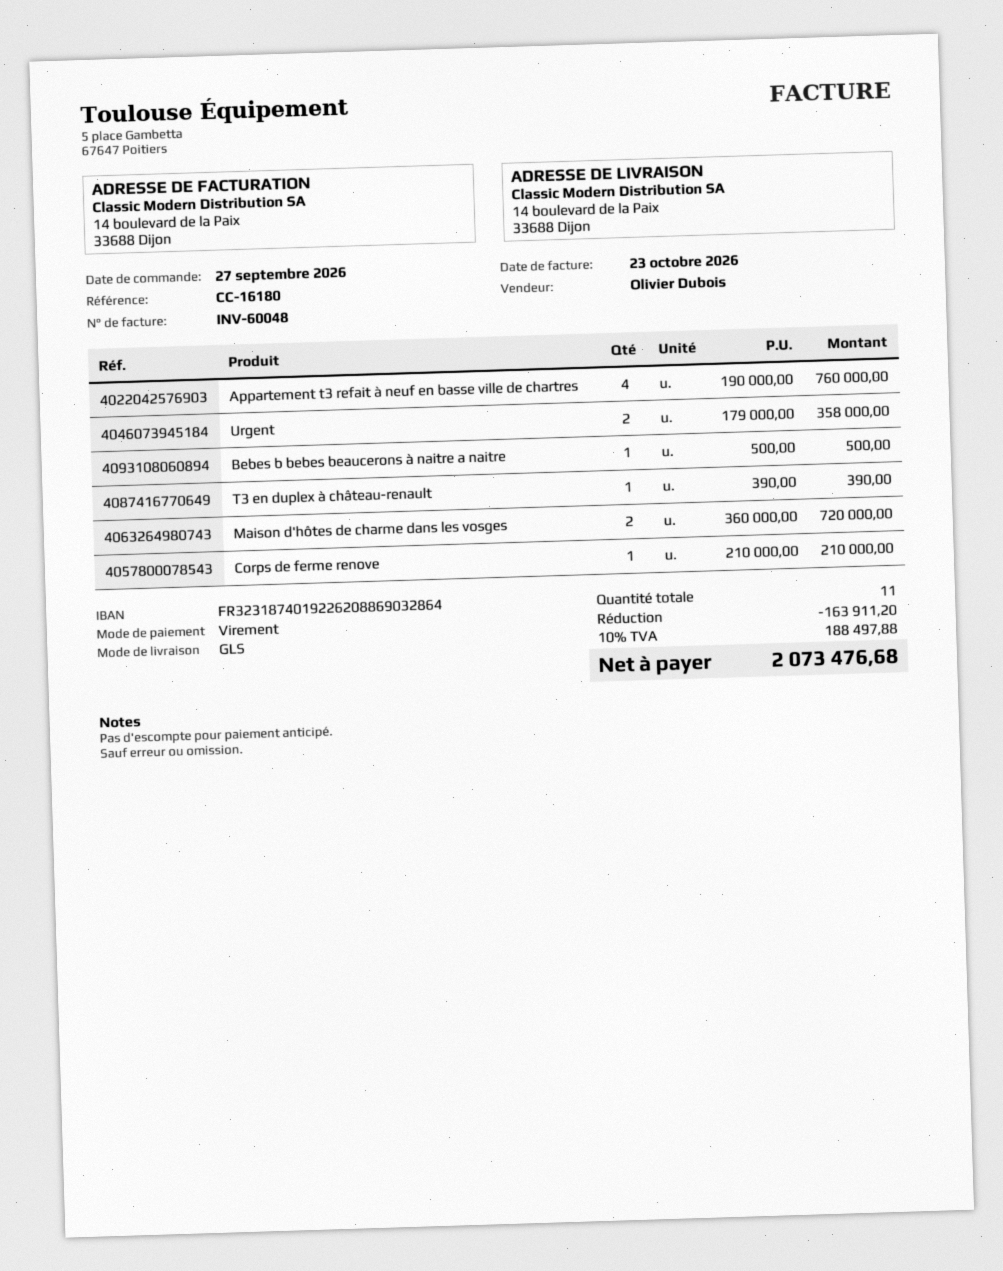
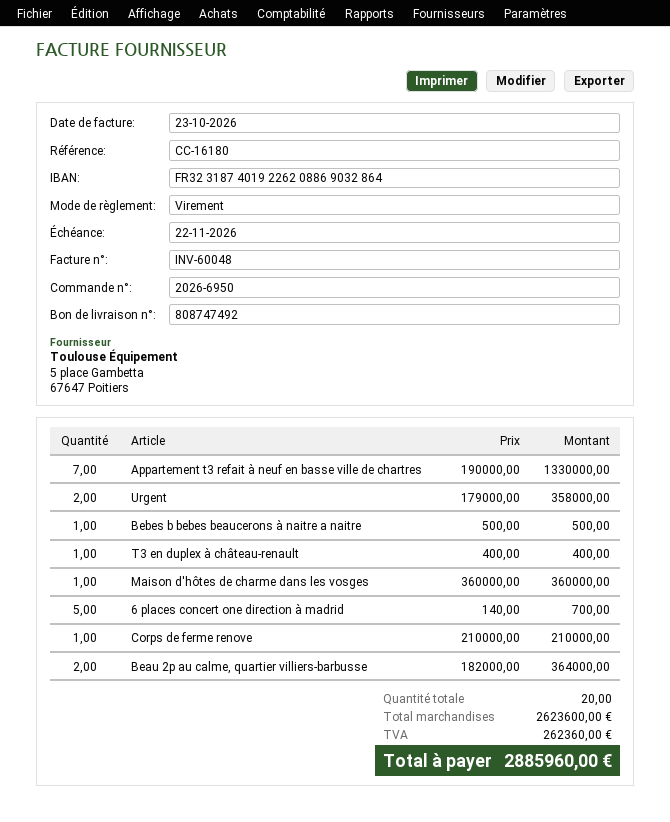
Appartement t3 refait à neuf en basse ville de chartres: 4 x 190000.00 = 760000.00 -> 7 x 190000.00 = 1330000.00
T3 en duplex à château-renault: 1 x 390.00 = 390.00 -> 1 x 400.00 = 400.00
Maison d'hôtes de charme dans les vosges: 2 x 360000.00 = 720000.00 -> 1 x 360000.00 = 360000.00
6 places concert one direction à madrid: none -> 5 x 140.00 = 700.00
Beau 2p au calme, quartier villiers-barbusse: none -> 2 x 182000.00 = 364000.00
total quantity: 11 -> 20
discount: 163911.20 -> none
tax: 188497.88 -> 262360.00
total: 2073476.68 -> 2885960.00

